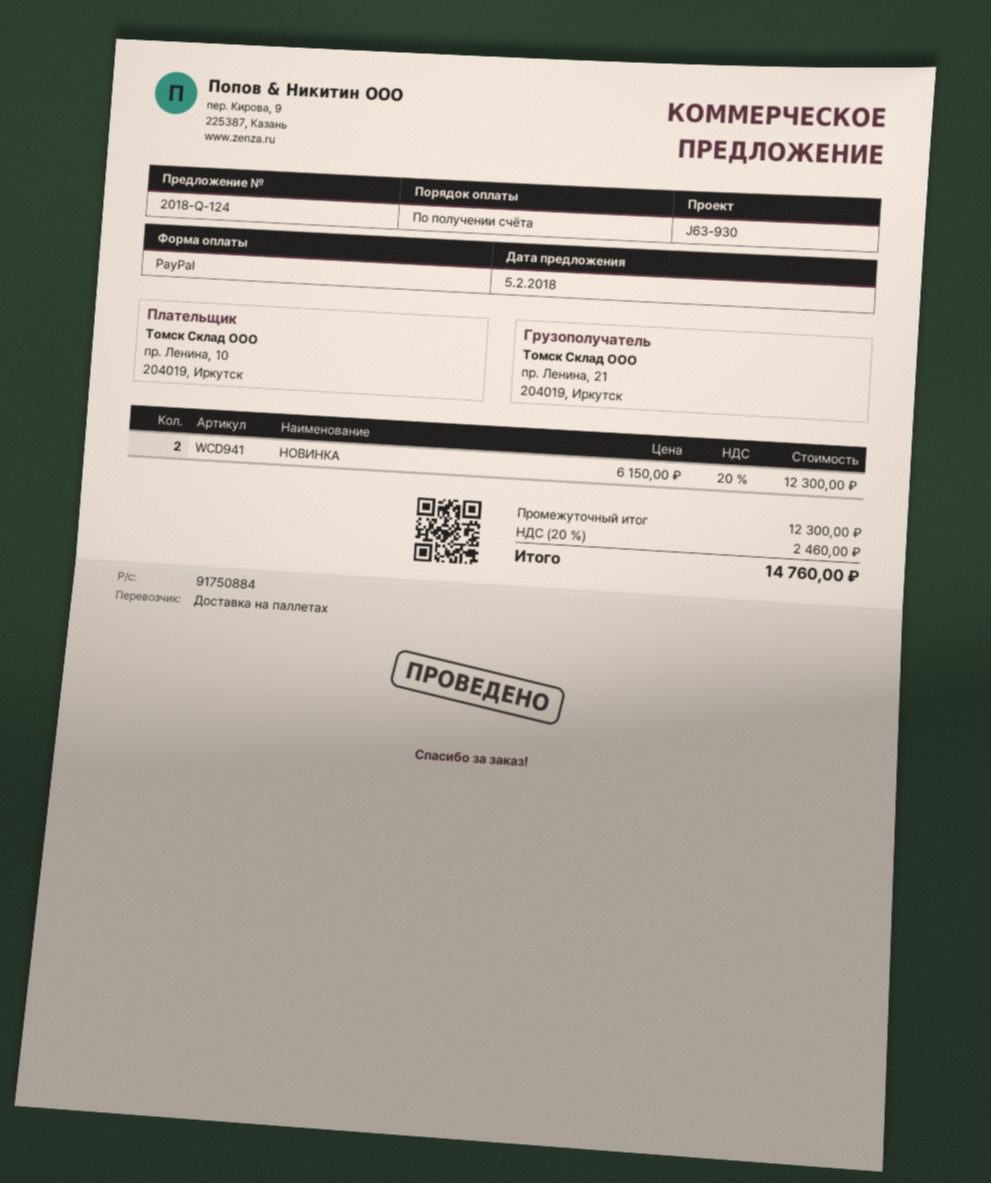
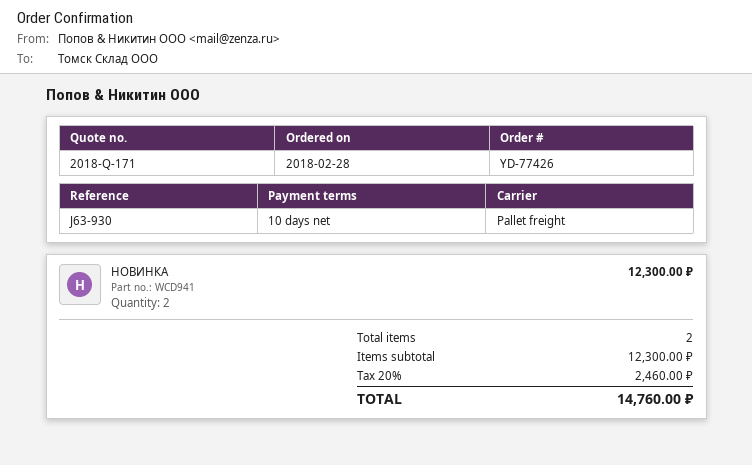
quote number: 2018-Q-124 -> 2018-Q-171
payment terms: on receipt -> 10 days

